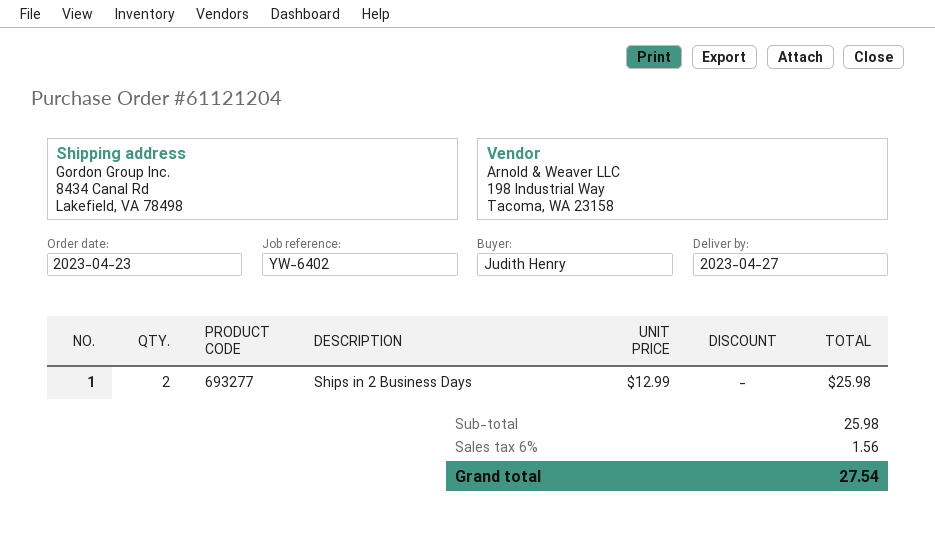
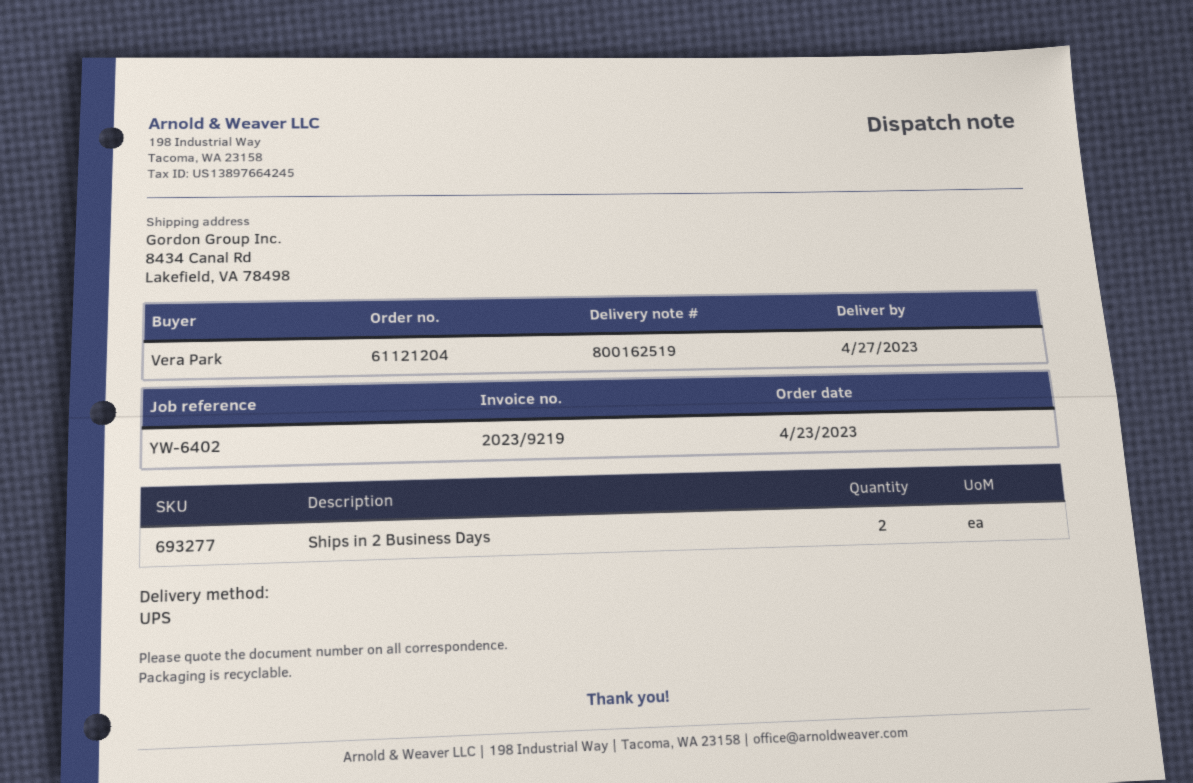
ordered by: Judith Henry -> Vera Park

